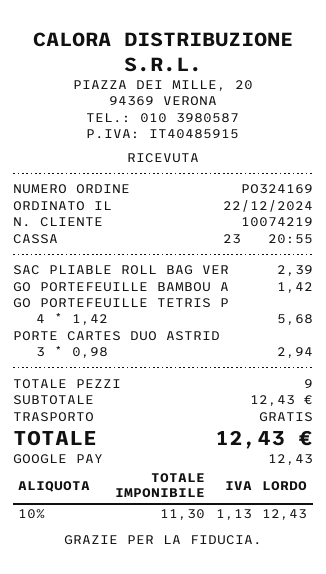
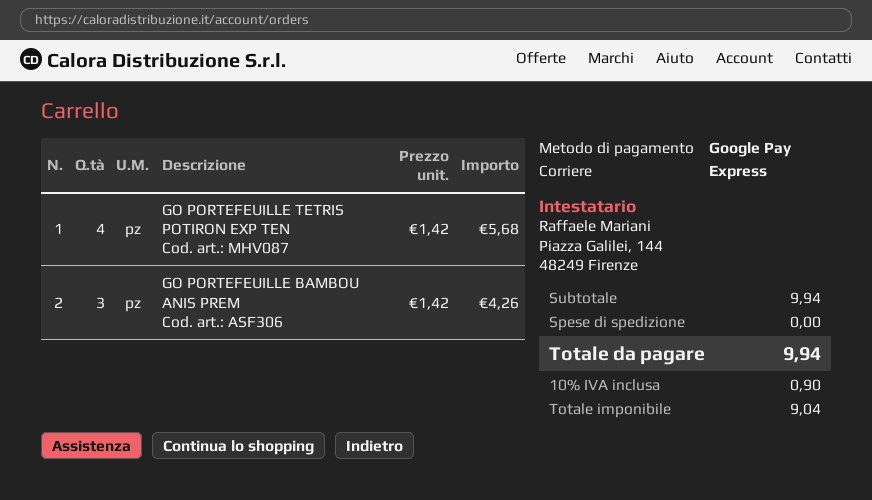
SAC PLIABLE ROLL BAG VER: 1 x 2.39 = 2.39 -> none
GO PORTEFEUILLE BAMBOU A: 1 x 1.42 = 1.42 -> 3 x 1.42 = 4.26
PORTE CARTES DUO ASTRID: 3 x 0.98 = 2.94 -> none
subtotal: 12.43 -> 9.94
net: 11.30 -> 9.04
tax: 10% = 1.13 -> 10% = 0.90
total: 12.43 -> 9.94

